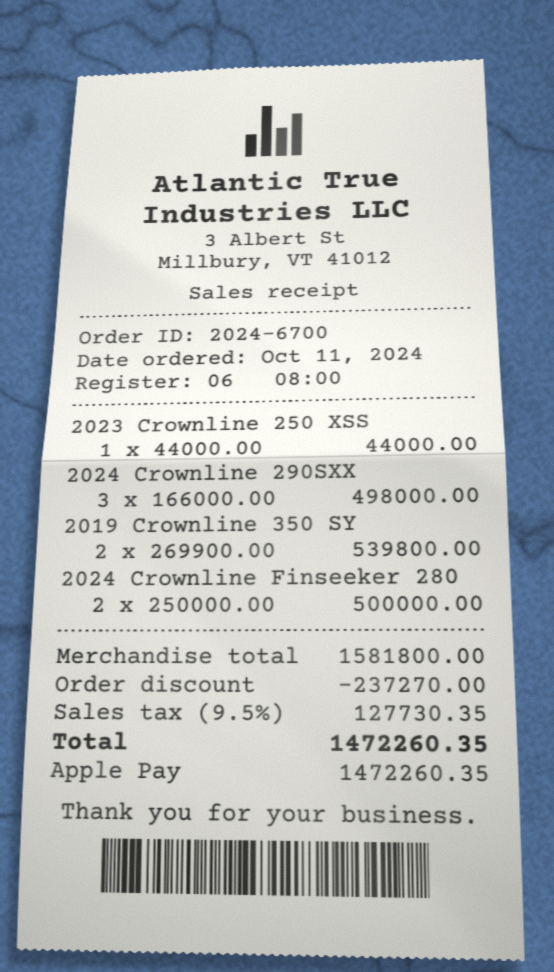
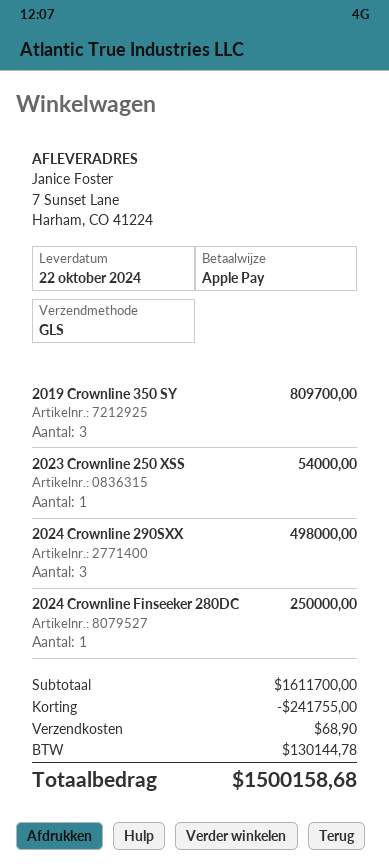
2023 Crownline 250 XSS: 1 for 44000.00 -> 1 for 54000.00
2019 Crownline 350 SY: 2 for 539800.00 -> 3 for 809700.00
2024 Crownline Finseeker 280: 2 for 500000.00 -> 1 for 250000.00
subtotal: 1581800.00 -> 1611700.00
discount: 237270.00 -> 241755.00
shipping: none -> 68.90
tax: 127730.35 -> 130144.78
total: 1472260.35 -> 1500158.68

